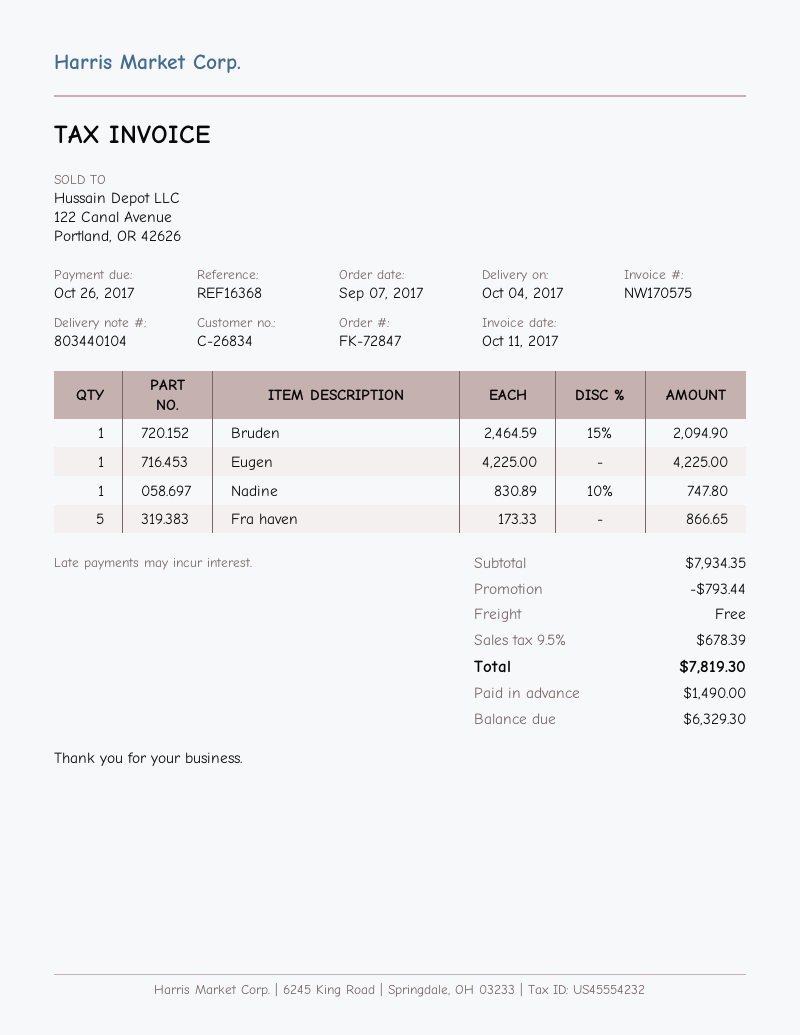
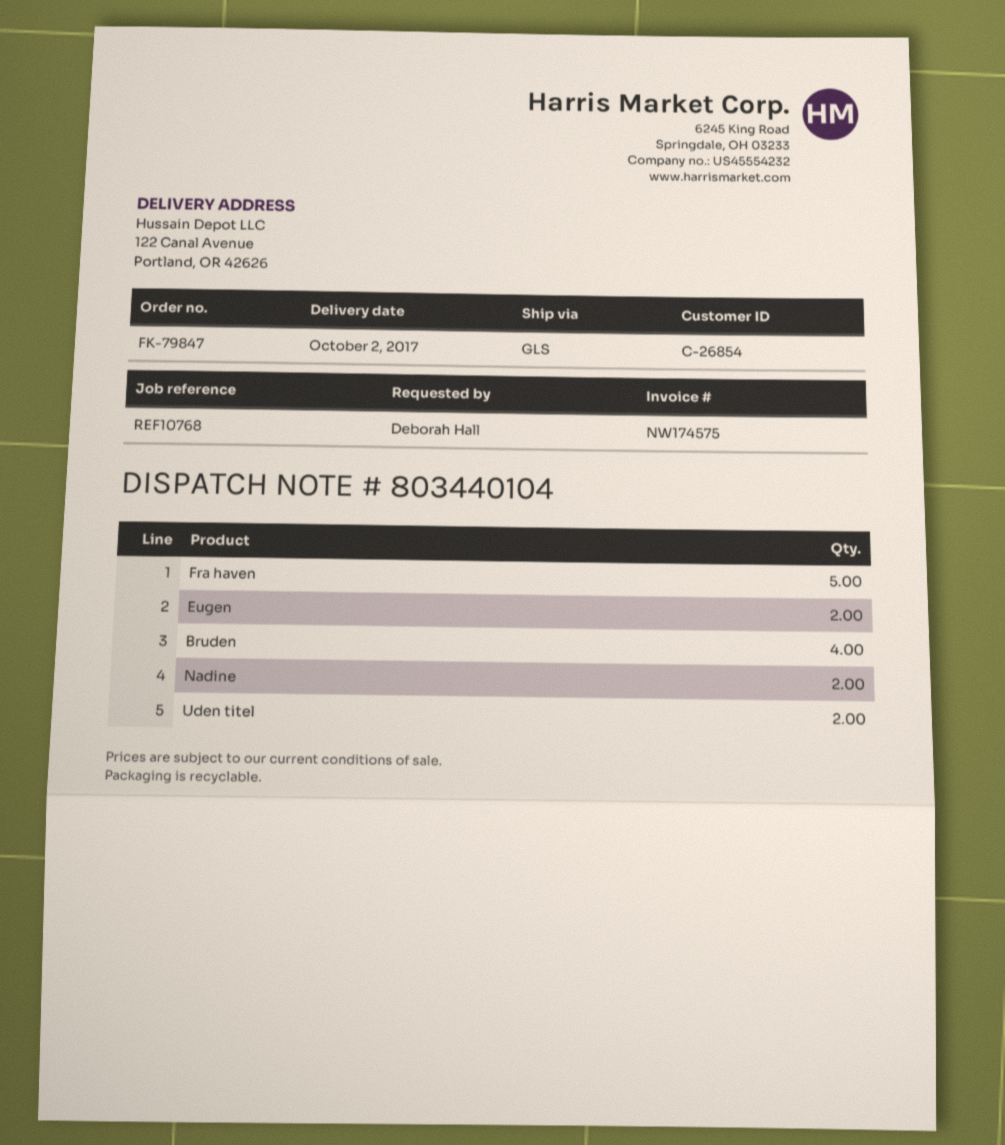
order number: FK-72847 -> FK-79847
delivery date: 2017-10-04 -> 2017-10-02
invoice number: NW170575 -> NW174575
customer number: C-26834 -> C-26854
reference: REF16368 -> REF10768
Bruden: 1 -> 4
Eugen: 1 -> 2
Nadine: 1 -> 2
Uden titel: none -> 2

